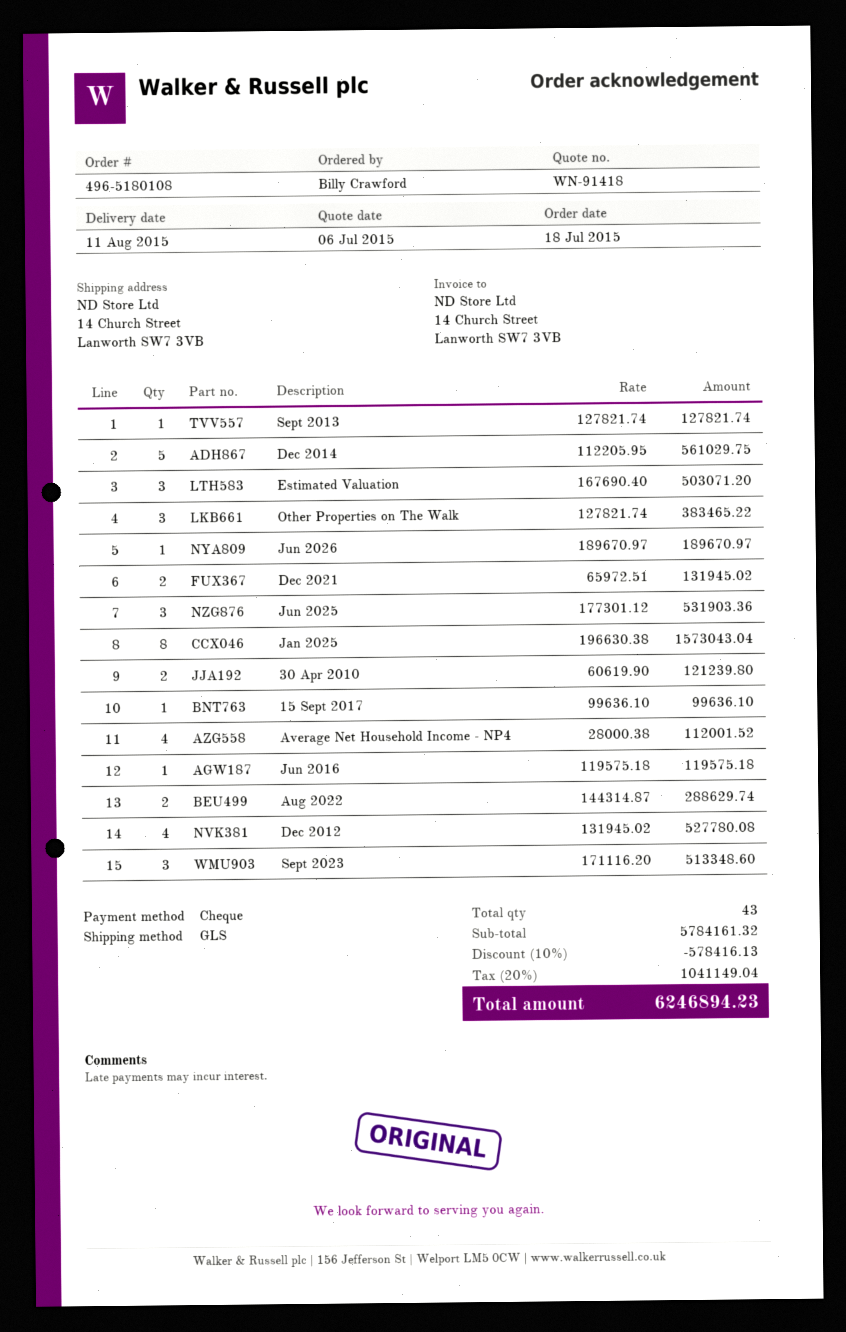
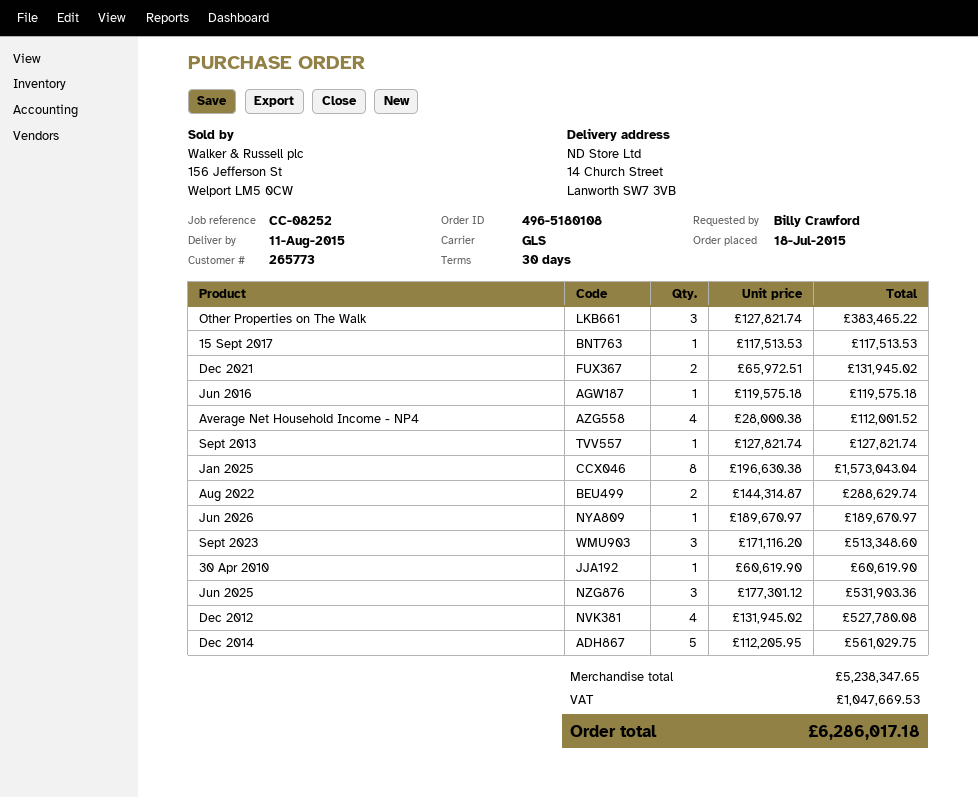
Estimated Valuation: 3 x 167690.40 = 503071.20 -> none
30 Apr 2010: 2 x 60619.90 = 121239.80 -> 1 x 60619.90 = 60619.90
15 Sept 2017: 1 x 99636.10 = 99636.10 -> 1 x 117513.53 = 117513.53
subtotal: 5784161.32 -> 5238347.65
discount: 10% = 578416.13 -> none
tax: 1041149.04 -> 1047669.53
total: 6246894.23 -> 6286017.18

